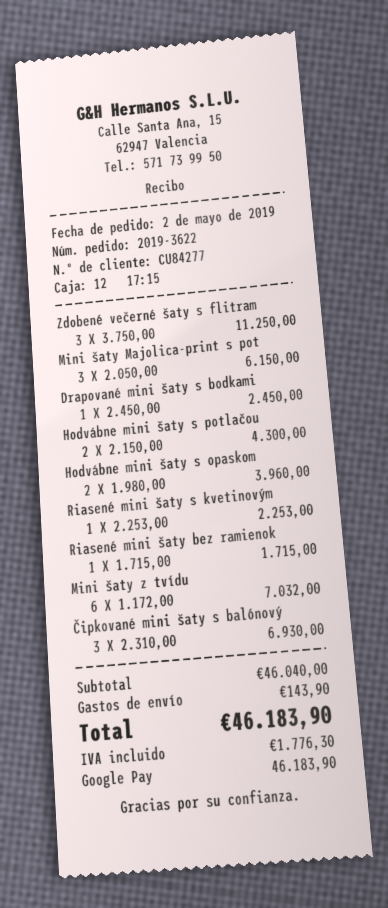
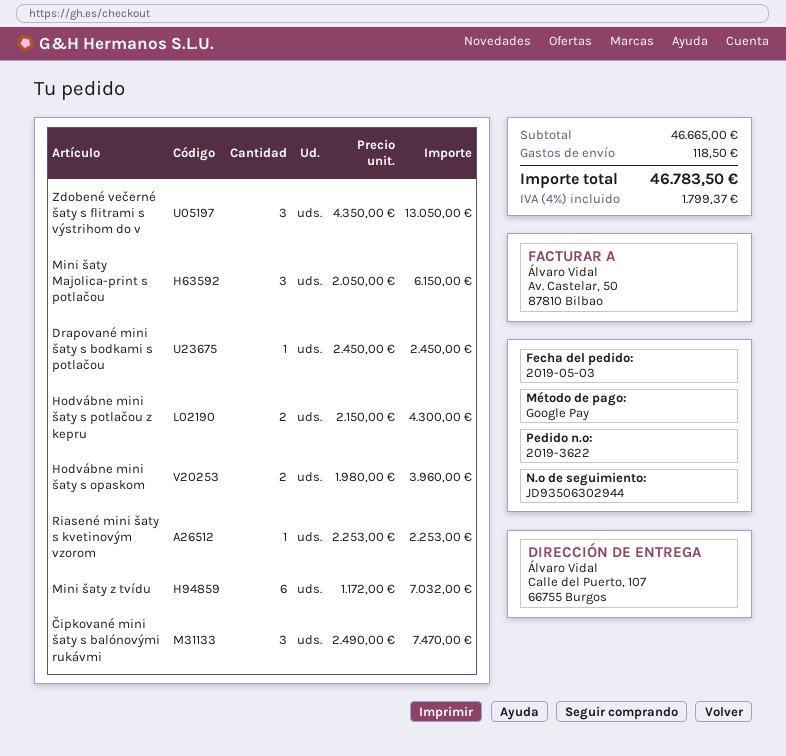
order date: 2019-05-02 -> 2019-05-03
Zdobené večerné šaty s flitram: 3 x 3750.00 = 11250.00 -> 3 x 4350.00 = 13050.00
Riasené mini šaty bez ramienok: 1 x 1715.00 = 1715.00 -> none
Čipkované mini šaty s balónový: 3 x 2310.00 = 6930.00 -> 3 x 2490.00 = 7470.00
subtotal: 46040.00 -> 46665.00
shipping: 143.90 -> 118.50
tax: 1776.30 -> 1799.37
total: 46183.90 -> 46783.50

